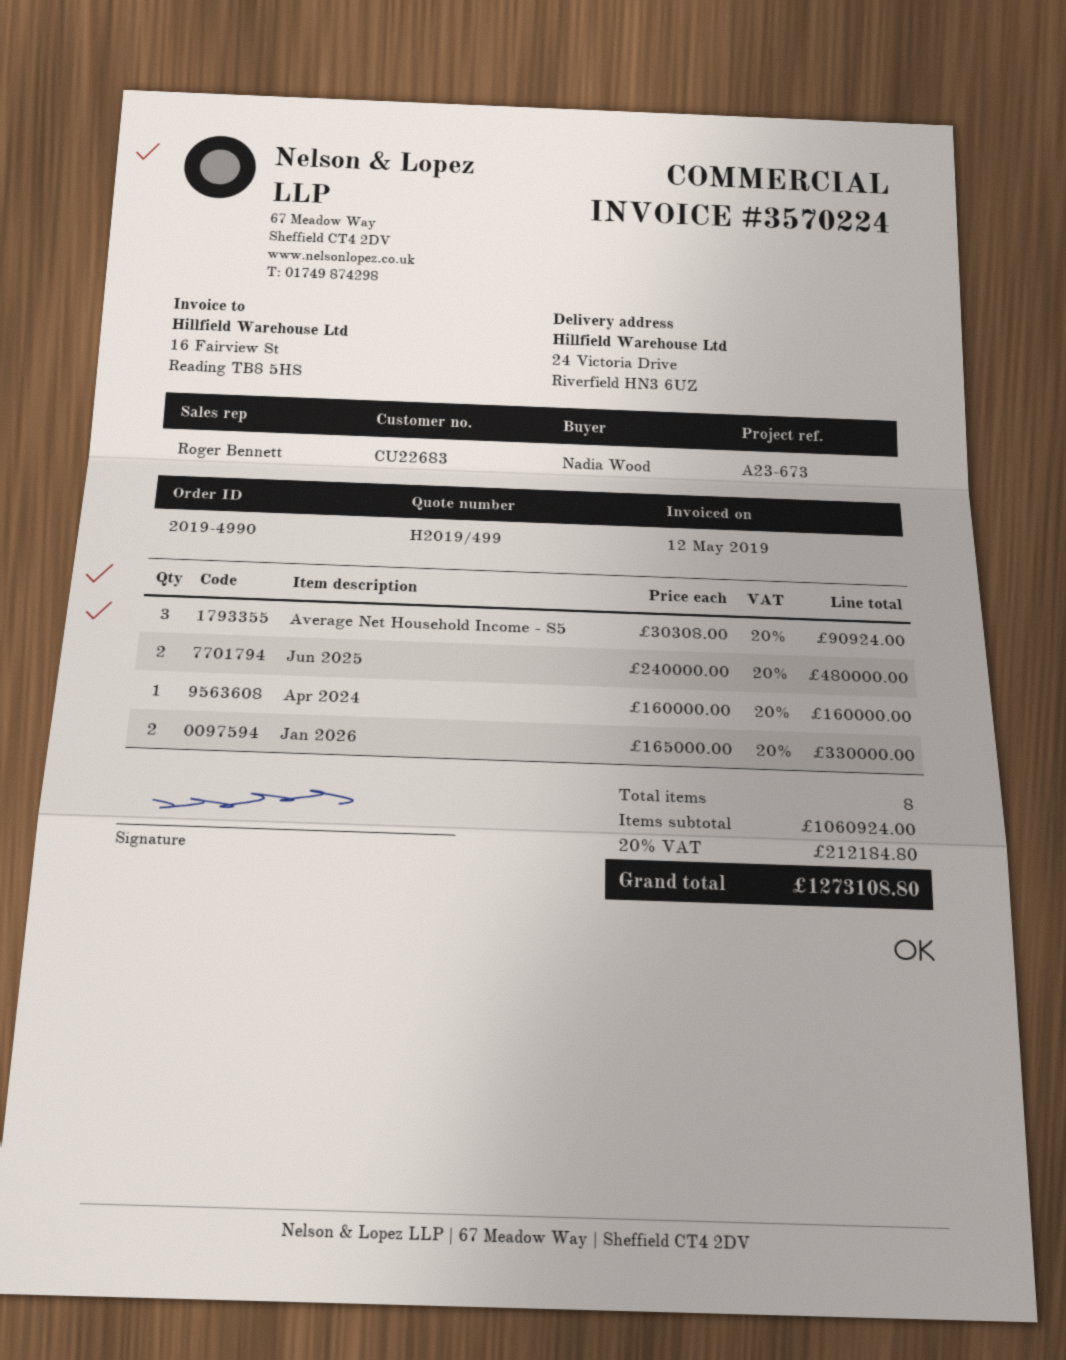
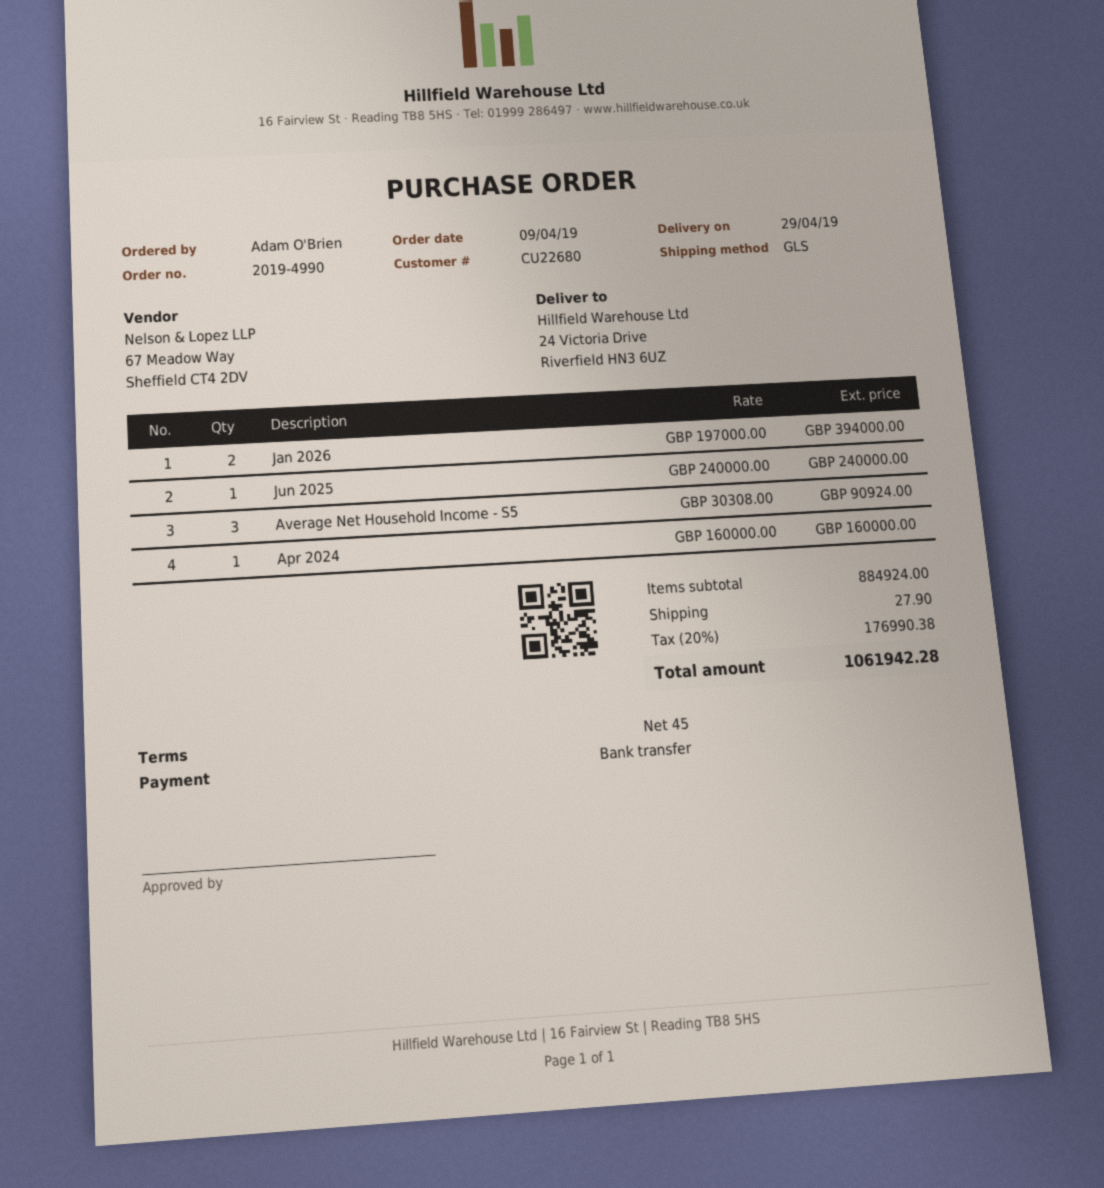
customer number: CU22683 -> CU22680
ordered by: Nadia Wood -> Adam O'Brien
Jun 2025: 2 x 240000.00 = 480000.00 -> 1 x 240000.00 = 240000.00
Jan 2026: 2 x 165000.00 = 330000.00 -> 2 x 197000.00 = 394000.00
subtotal: 1060924.00 -> 884924.00
shipping: none -> 27.90
tax: 20% = 212184.80 -> 20% = 176990.38
total: 1273108.80 -> 1061942.28

